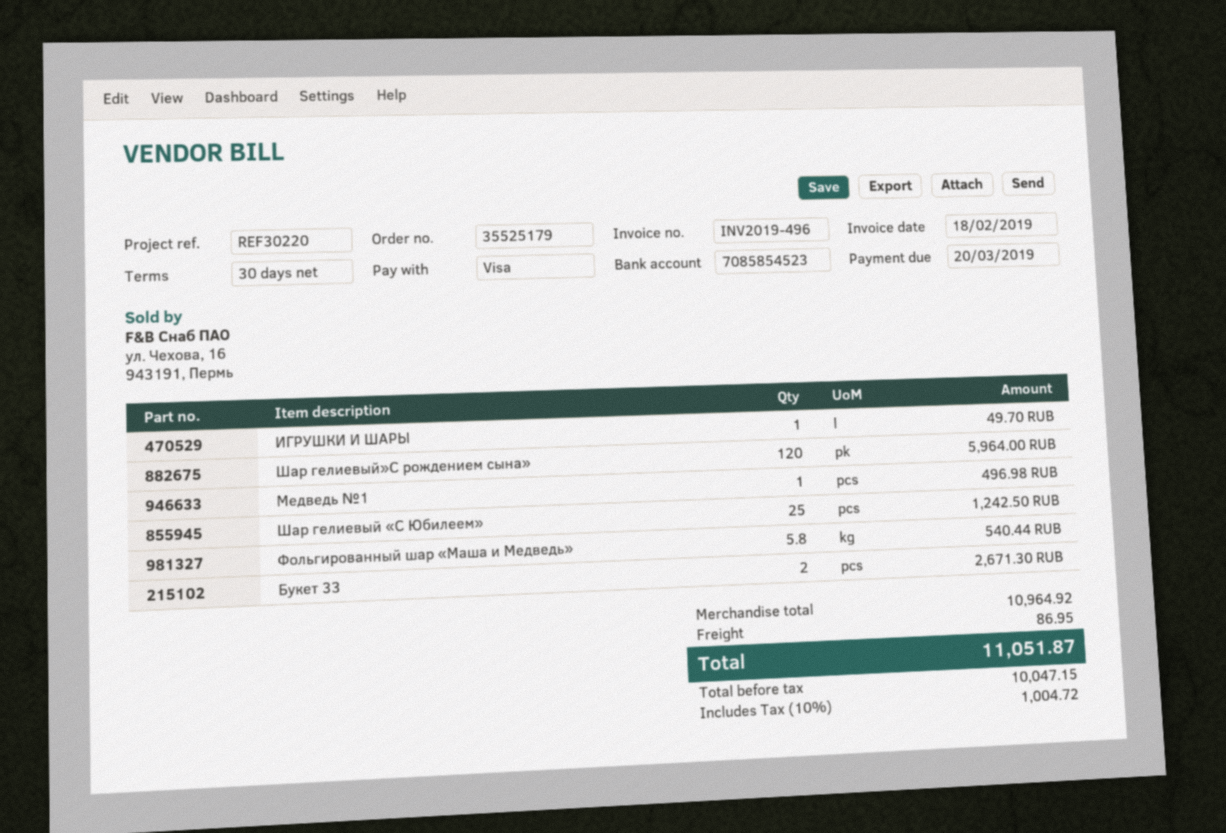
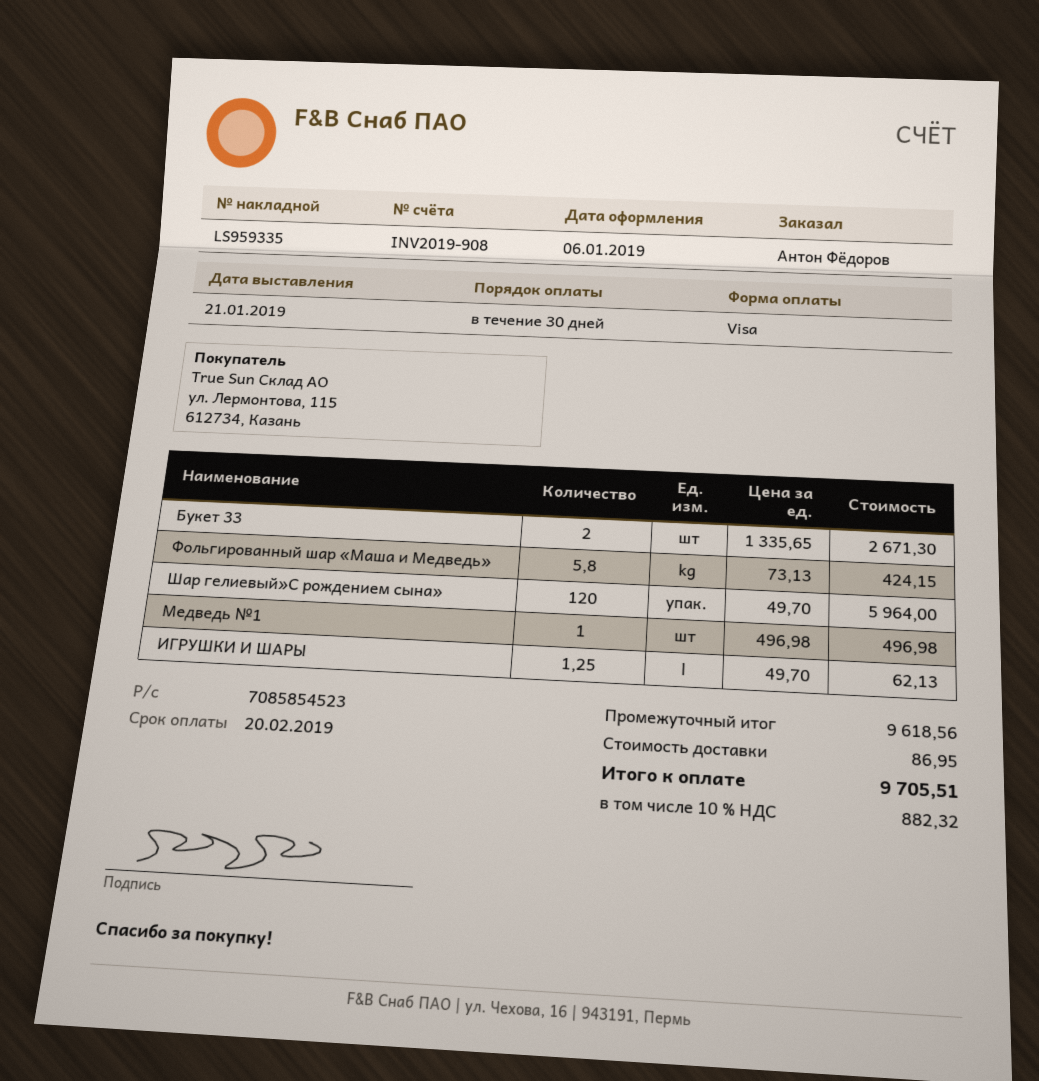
invoice number: INV2019-496 -> INV2019-908
invoice date: 2019-02-18 -> 2019-01-21
due date: 2019-03-20 -> 2019-02-20
ИГРУШКИ И ШАРЫ: 1 for 49.70 -> 1.25 for 62.13
Шар гелиевый «С Юбилеем»: 25 for 1242.50 -> none
Фольгированный шар «Маша и Медведь»: 5.8 for 540.44 -> 5.8 for 424.15
subtotal: 10964.92 -> 9618.56
tax: 10% = 1004.72 -> 10% = 882.32
total: 11051.87 -> 9705.51

